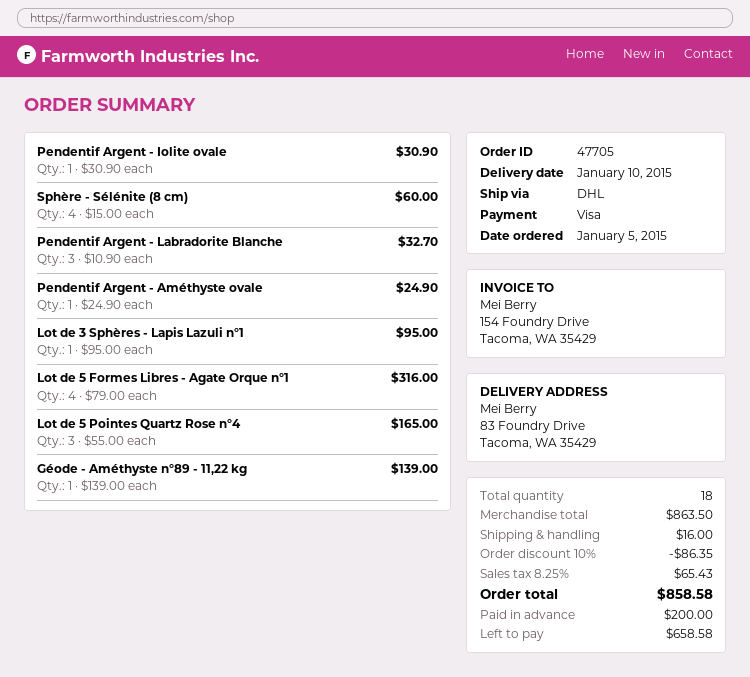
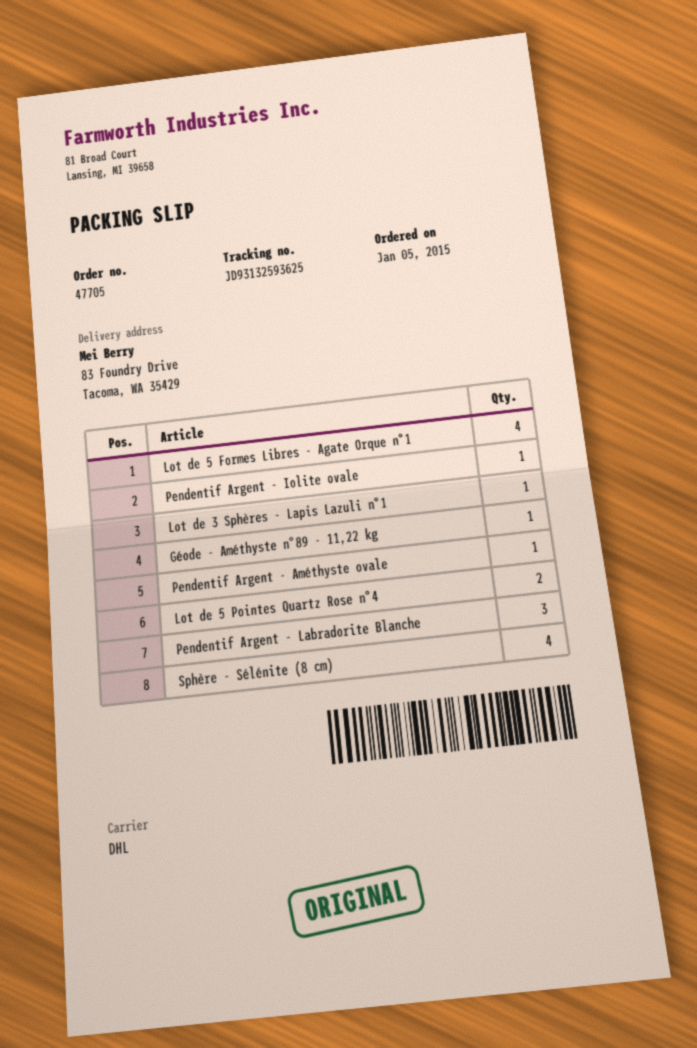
Lot de 5 Pointes Quartz Rose n°4: 3 -> 2

